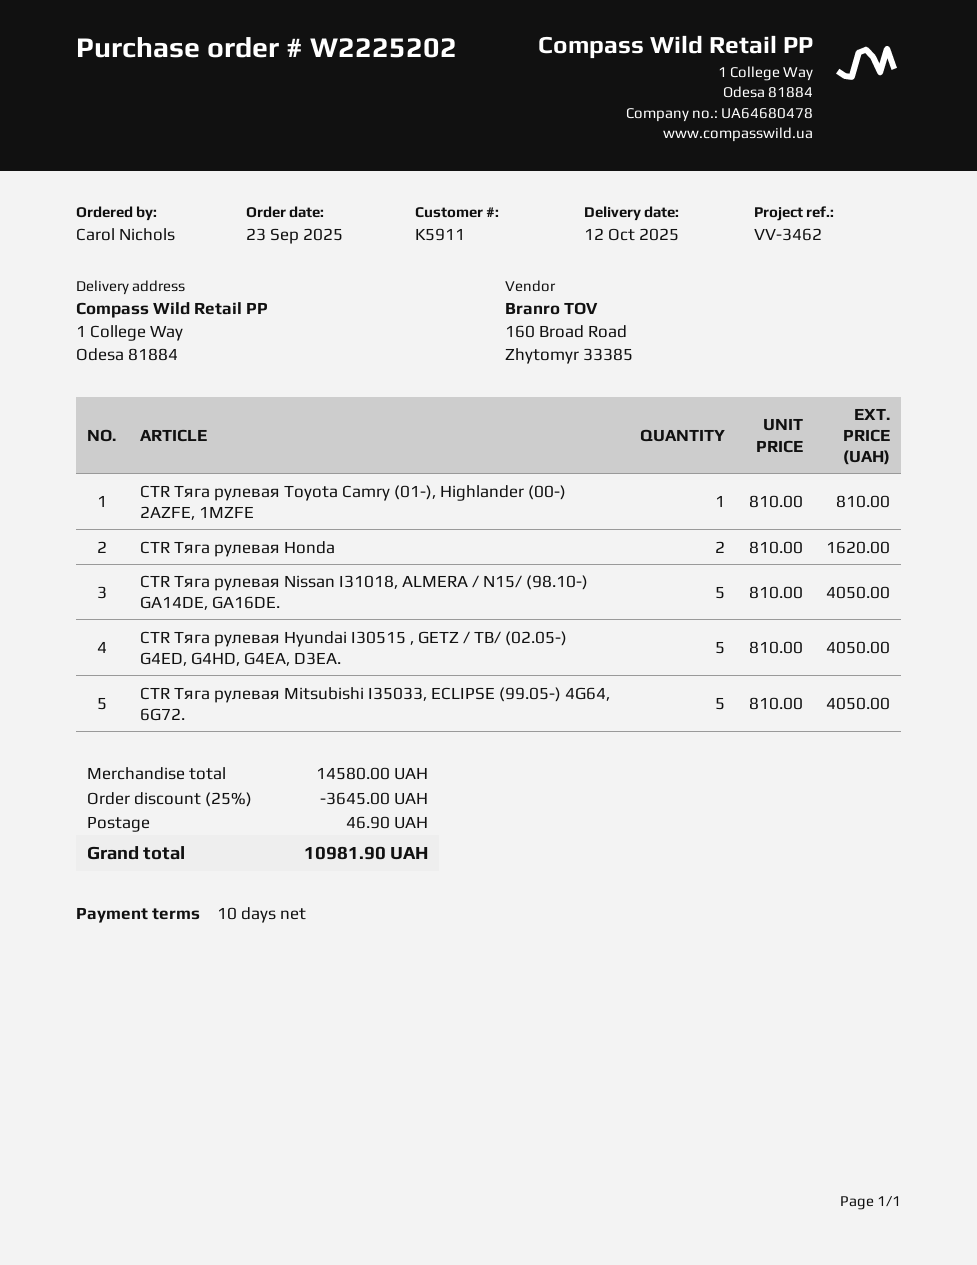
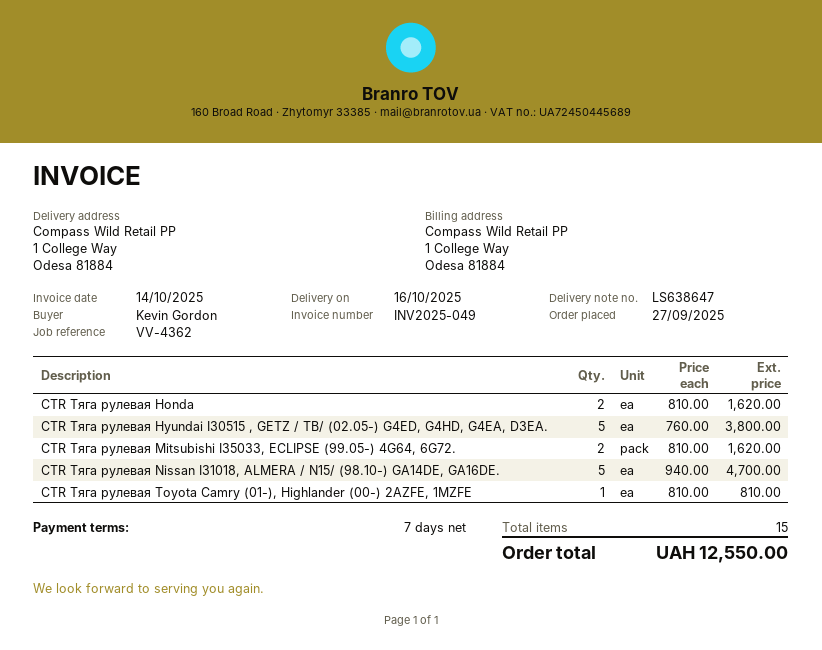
order date: 2025-09-23 -> 2025-09-27
delivery date: 2025-10-12 -> 2025-10-16
payment terms: 10 days -> 7 days
reference: VV-3462 -> VV-4362
ordered by: Carol Nichols -> Kevin Gordon
CTR Тяга рулевая Nissan I31018, ALMERA / N15/ (98.10-) GA14DE, GA16DE.: 5 x 810.00 = 4050.00 -> 5 x 940.00 = 4700.00
CTR Тяга рулевая Hyundai I30515 , GETZ / TB/ (02.05-) G4ED, G4HD, G4EA, D3EA.: 5 x 810.00 = 4050.00 -> 5 x 760.00 = 3800.00
CTR Тяга рулевая Mitsubishi I35033, ECLIPSE (99.05-) 4G64, 6G72.: 5 x 810.00 = 4050.00 -> 2 x 810.00 = 1620.00
discount: 25% = 3645.00 -> none
shipping: 46.90 -> none
total: 10981.90 -> 12550.00

